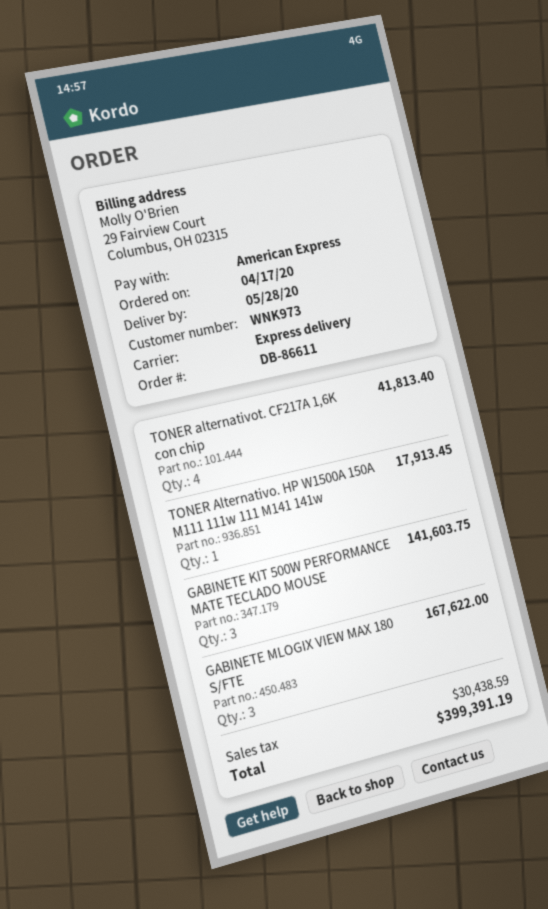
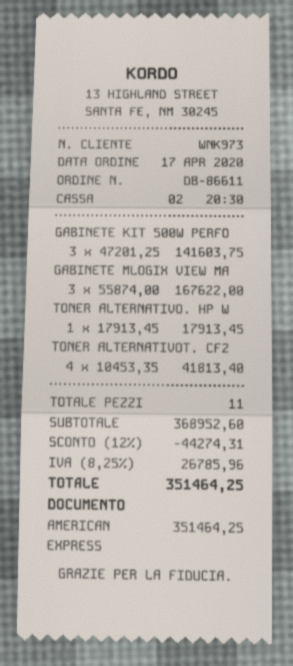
discount: none -> 12% = 44274.31
tax: 30438.59 -> 26785.96
total: 399391.19 -> 351464.25

